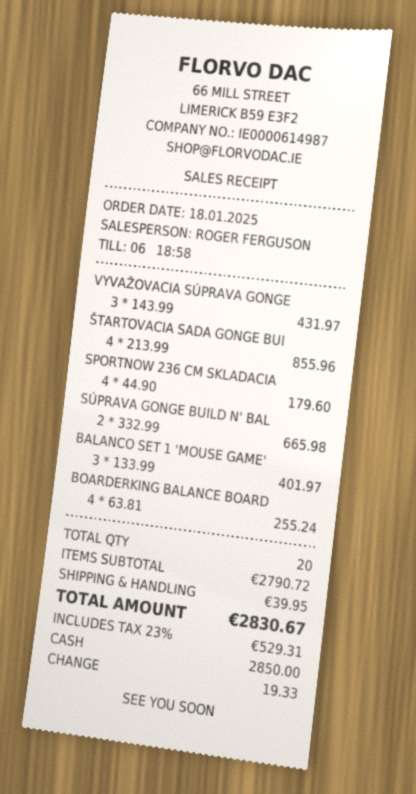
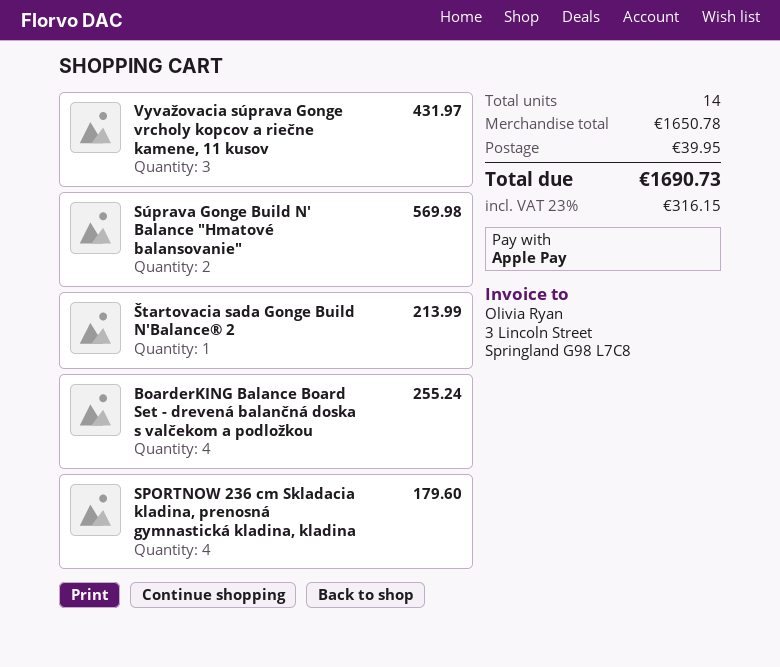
payment method: cash -> Apple Pay
ŠTARTOVACIA SADA GONGE BUI: 4 for 855.96 -> 1 for 213.99
SÚPRAVA GONGE BUILD N' BAL: 2 for 665.98 -> 2 for 569.98
BALANCO SET 1 'MOUSE GAME': 3 for 401.97 -> none
total quantity: 20 -> 14
subtotal: 2790.72 -> 1650.78
tax: 23% = 529.31 -> 23% = 316.15
total: 2830.67 -> 1690.73

